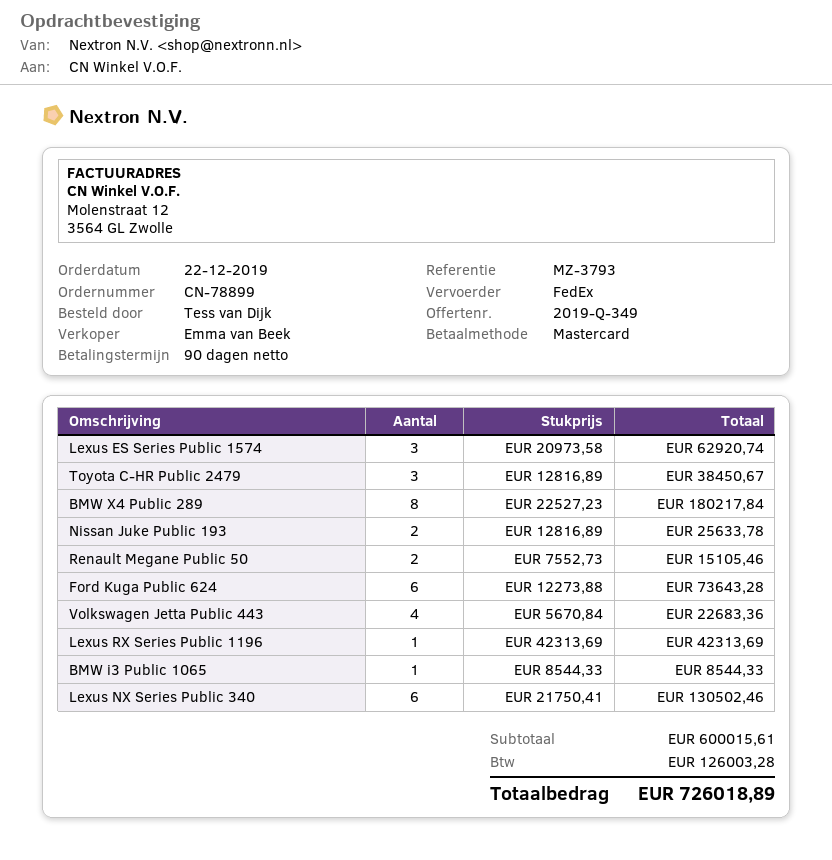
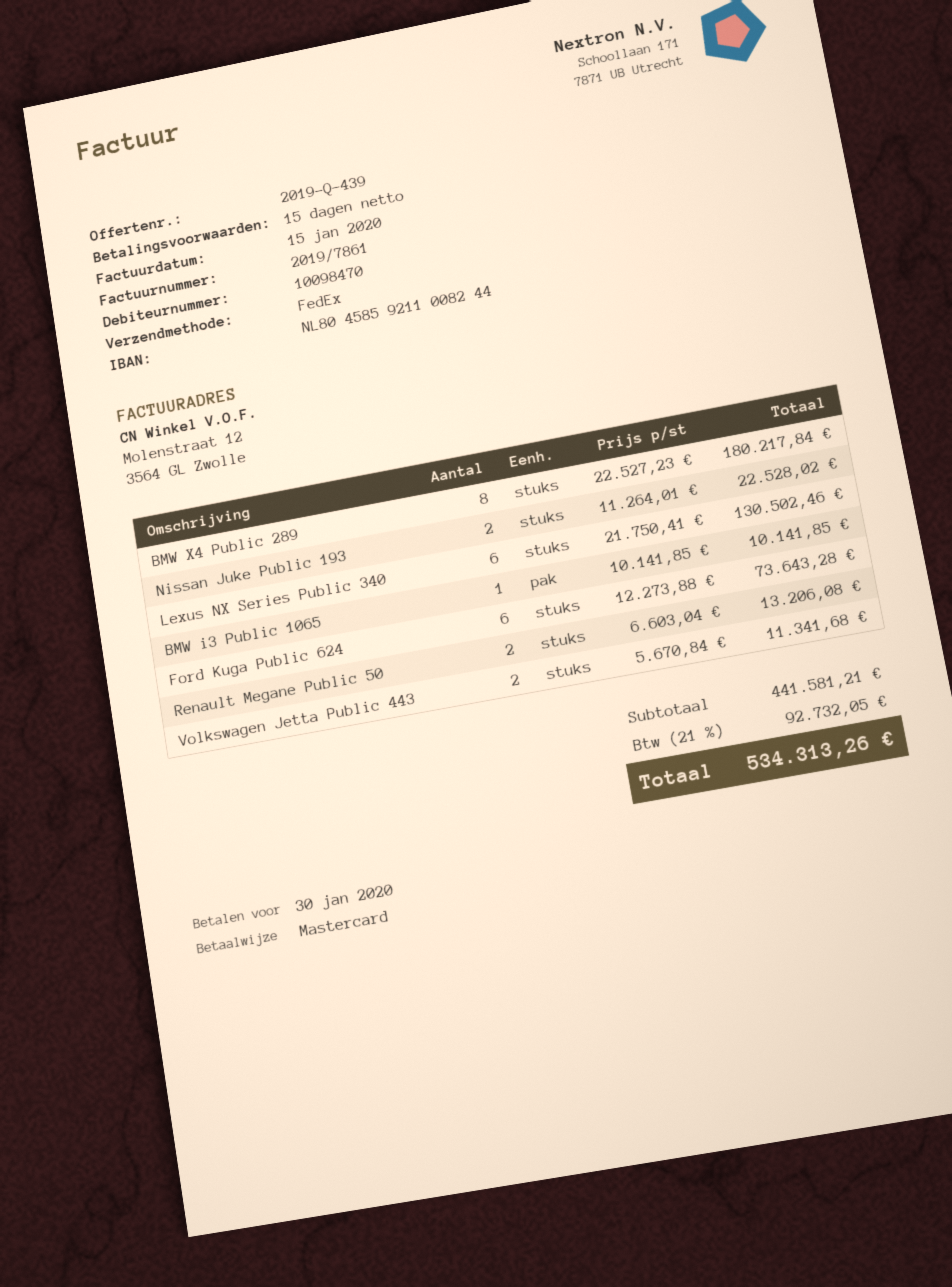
quote number: 2019-Q-349 -> 2019-Q-439
payment terms: 90 days -> 15 days
Lexus ES Series Public 1574: 3 x 20973.58 = 62920.74 -> none
Toyota C-HR Public 2479: 3 x 12816.89 = 38450.67 -> none
Nissan Juke Public 193: 2 x 12816.89 = 25633.78 -> 2 x 11264.01 = 22528.02
Renault Megane Public 50: 2 x 7552.73 = 15105.46 -> 2 x 6603.04 = 13206.08
Volkswagen Jetta Public 443: 4 x 5670.84 = 22683.36 -> 2 x 5670.84 = 11341.68
Lexus RX Series Public 1196: 1 x 42313.69 = 42313.69 -> none
BMW i3 Public 1065: 1 x 8544.33 = 8544.33 -> 1 x 10141.85 = 10141.85
subtotal: 600015.61 -> 441581.21
tax: 126003.28 -> 92732.05
total: 726018.89 -> 534313.26

